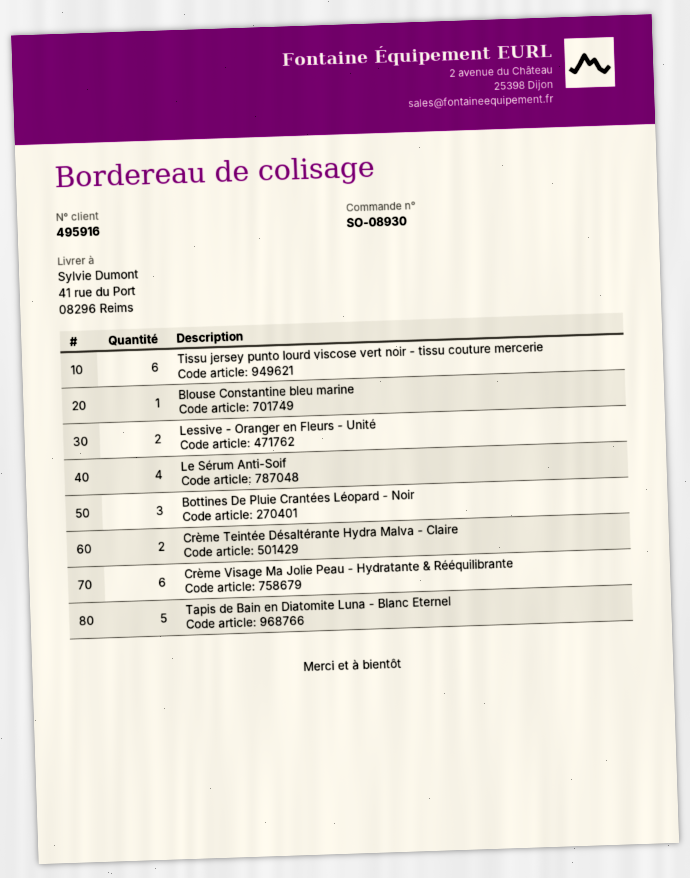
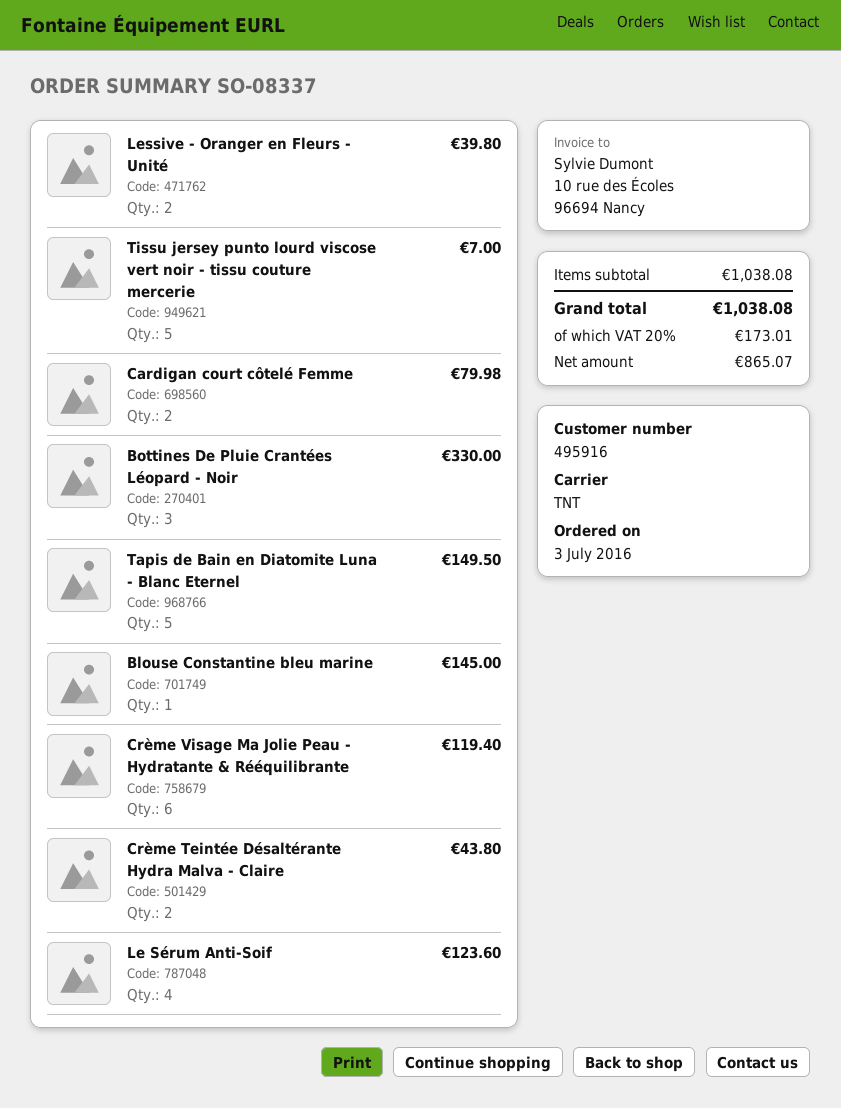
order number: SO-08930 -> SO-08337
Tissu jersey punto lourd viscose vert noir - tissu couture mercerie: 6 -> 5
Cardigan court côtelé Femme: none -> 2

